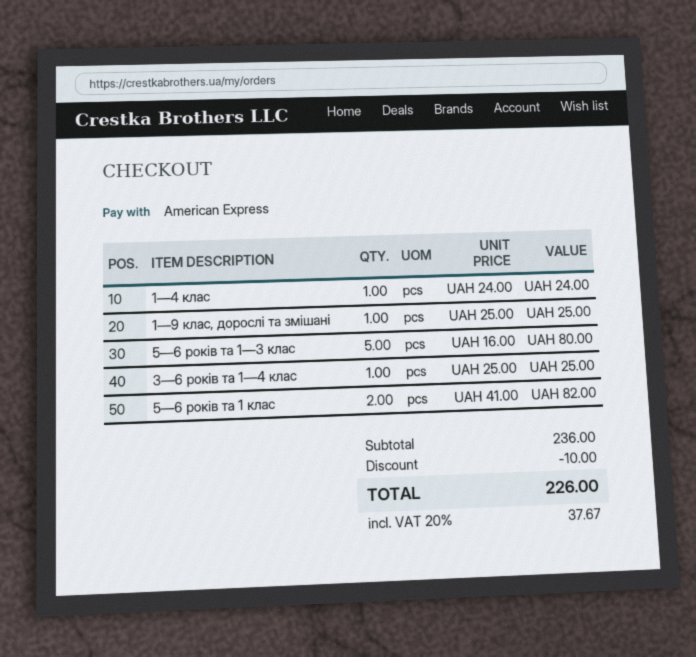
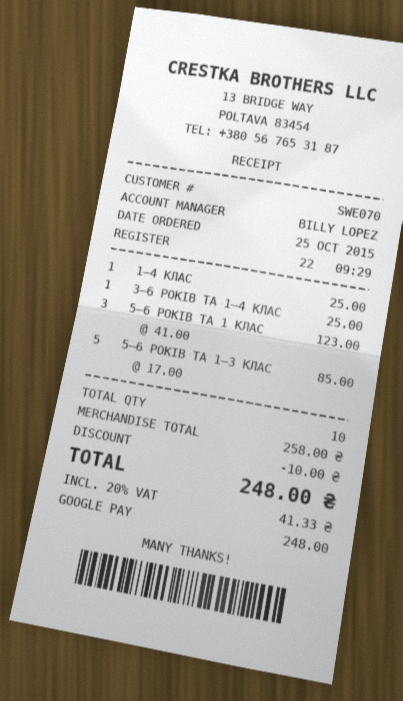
payment method: American Express -> Google Pay
1—4 клас: 1 x 24.00 = 24.00 -> 1 x 25.00 = 25.00
1—9 клас, дорослі та змішані: 1 x 25.00 = 25.00 -> none
5—6 років та 1—3 клас: 5 x 16.00 = 80.00 -> 5 x 17.00 = 85.00
5—6 років та 1 клас: 2 x 41.00 = 82.00 -> 3 x 41.00 = 123.00
subtotal: 236.00 -> 258.00
tax: 20% = 37.67 -> 20% = 41.33
total: 226.00 -> 248.00

